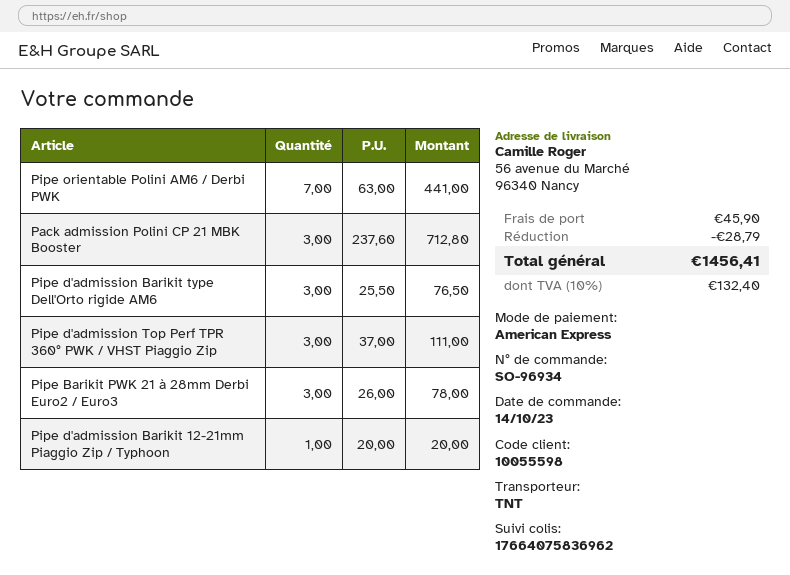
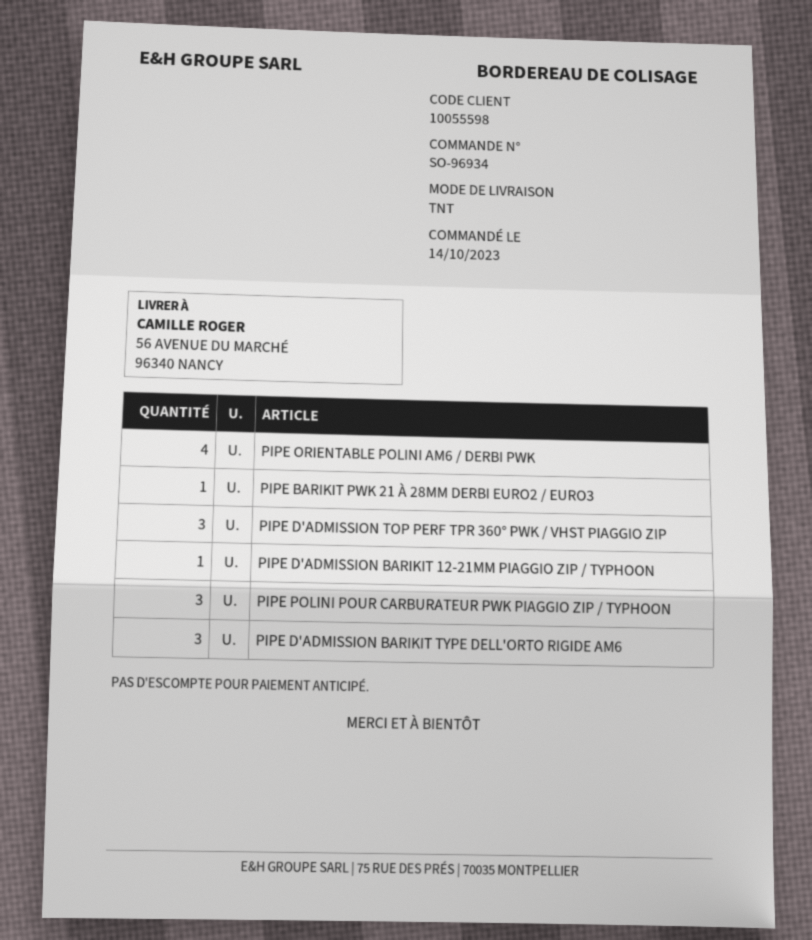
Pipe orientable Polini AM6 / Derbi PWK: 7 -> 4
Pack admission Polini CP 21 MBK Booster: 3 -> none
Pipe Barikit PWK 21 à 28mm Derbi Euro2 / Euro3: 3 -> 1
PIPE POLINI POUR CARBURATEUR PWK PIAGGIO ZIP / TYPHOON: none -> 3

